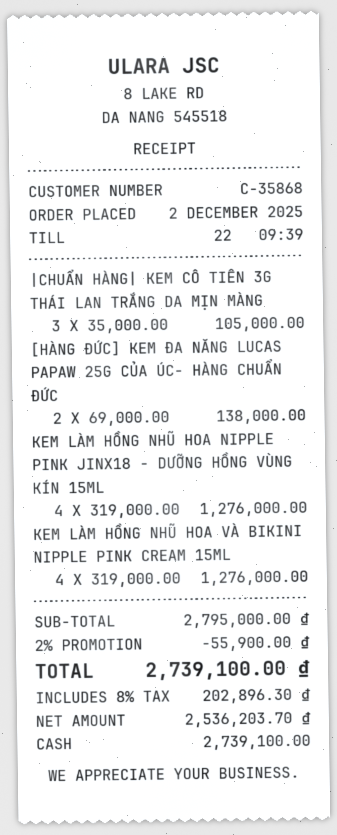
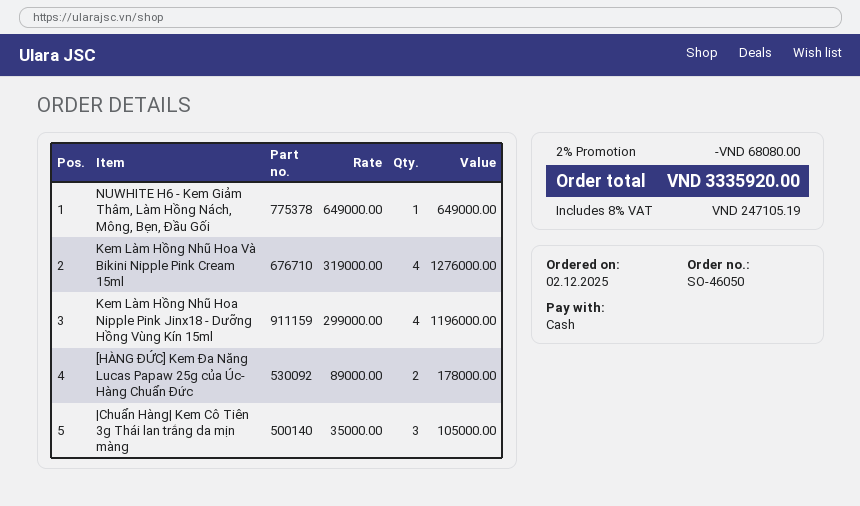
[HÀNG ĐỨC] KEM ĐA NĂNG LUCAS PAPAW 25G CỦA ÚC- HÀNG CHUẨN ĐỨC: 2 x 69000.00 = 138000.00 -> 2 x 89000.00 = 178000.00
KEM LÀM HỒNG NHŨ HOA NIPPLE PINK JINX18 - DƯỠNG HỒNG VÙNG KÍN 15ML: 4 x 319000.00 = 1276000.00 -> 4 x 299000.00 = 1196000.00
NUWHITE H6 - Kem Giảm Thâm, Làm Hồng Nách, Mông, Bẹn, Đầu Gối: none -> 1 x 649000.00 = 649000.00
discount: 2% = 55900.00 -> 2% = 68080.00
tax: 8% = 202896.30 -> 8% = 247105.19
total: 2739100.00 -> 3335920.00

